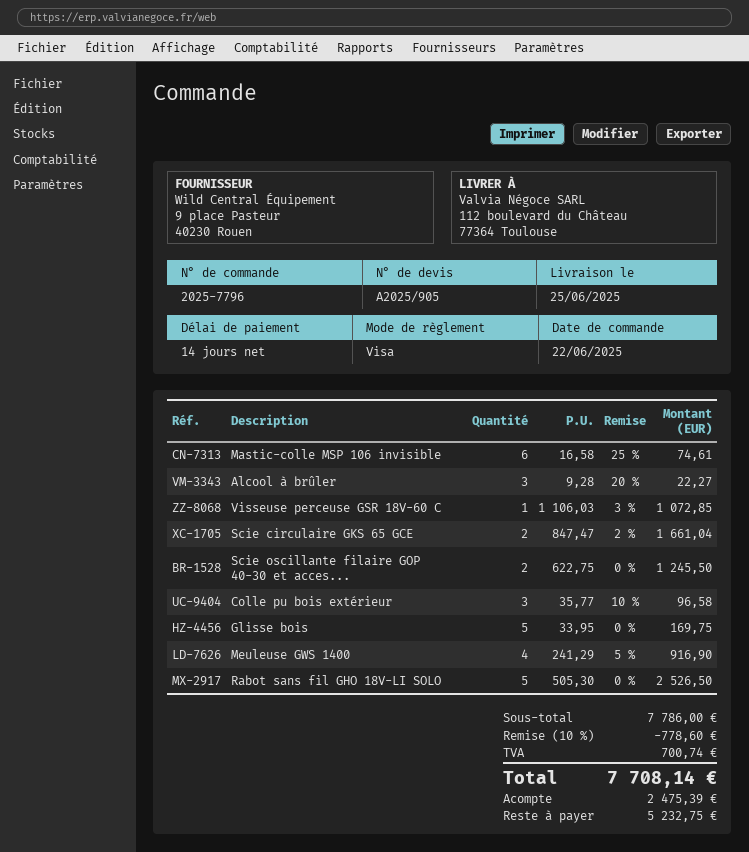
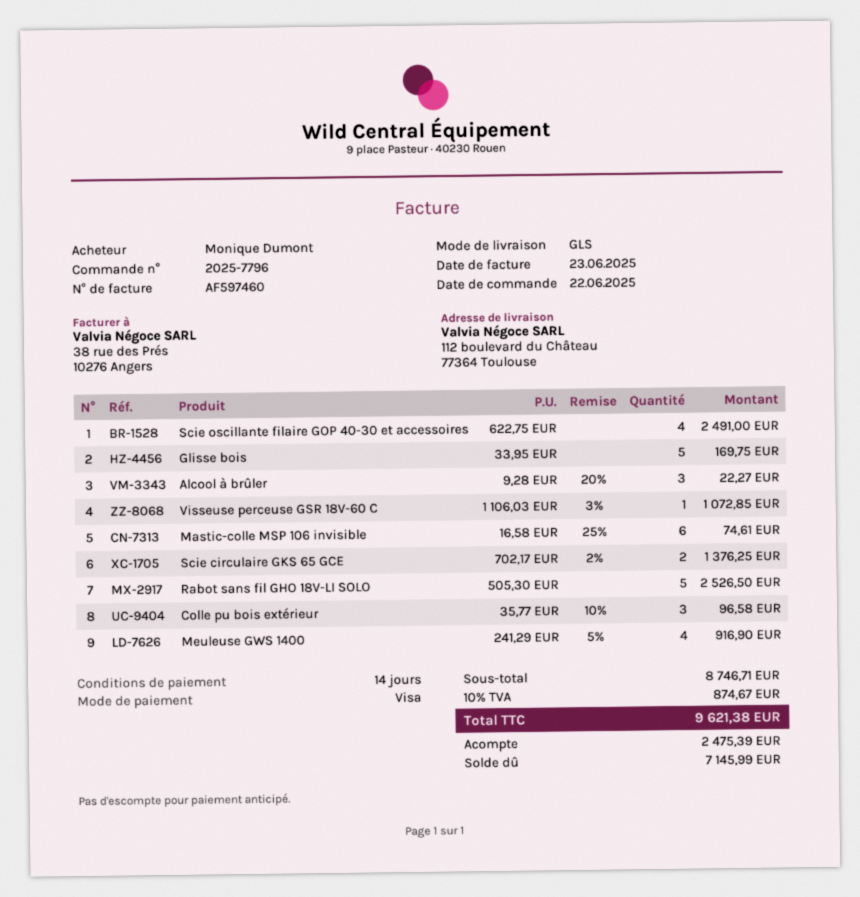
Scie circulaire GKS 65 GCE: 2 x 847.47 - 2% = 1661.04 -> 2 x 702.17 - 2% = 1376.25
Scie oscillante filaire GOP 40-30 et acces...: 2 x 622.75 = 1245.50 -> 4 x 622.75 = 2491.00
subtotal: 7786.00 -> 8746.71
discount: 10% = 778.60 -> none
tax: 700.74 -> 874.67
total: 7708.14 -> 9621.38
balance: 5232.75 -> 7145.99

